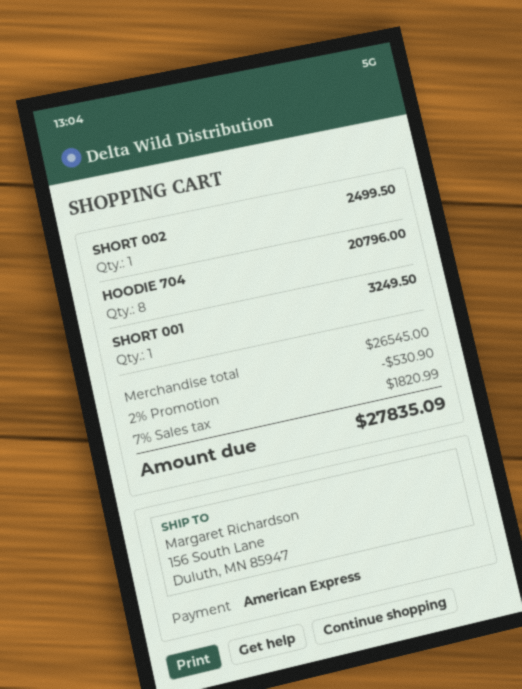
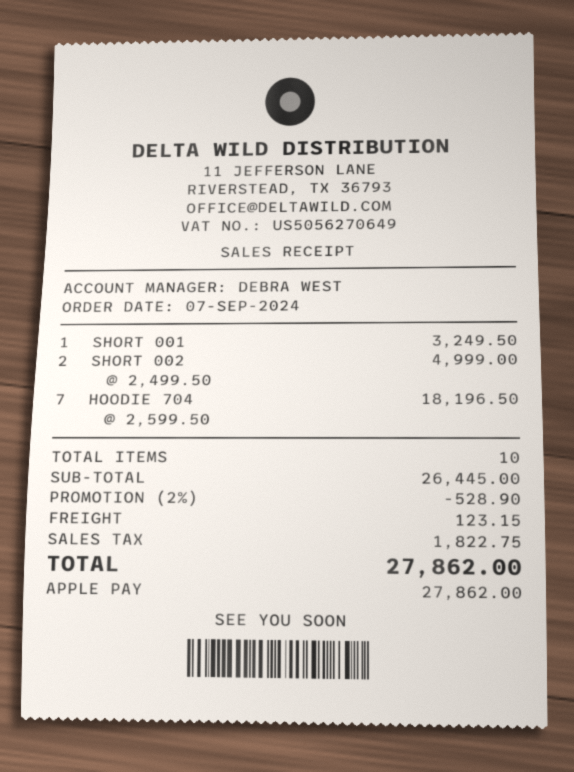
payment method: American Express -> Apple Pay
SHORT 002: 1 for 2499.50 -> 2 for 4999.00
HOODIE 704: 8 for 20796.00 -> 7 for 18196.50
subtotal: 26545.00 -> 26445.00
discount: 2% = 530.90 -> 2% = 528.90
shipping: none -> 123.15
tax: 1820.99 -> 1822.75
total: 27835.09 -> 27862.00

